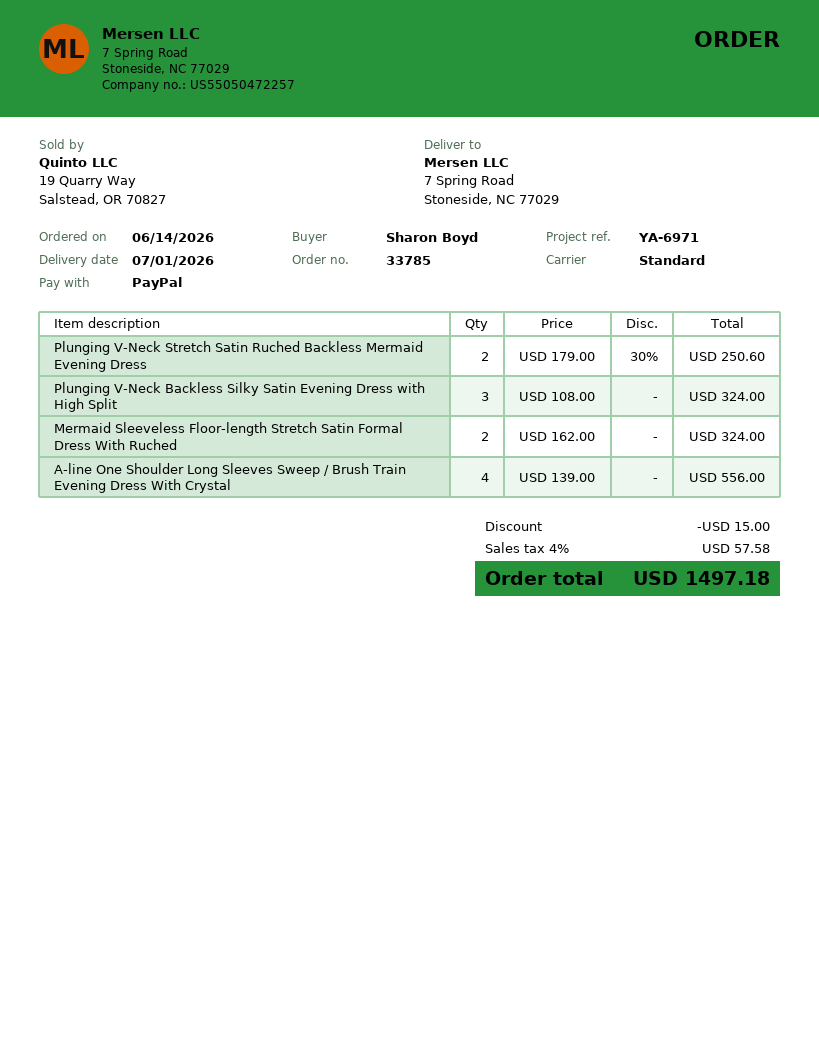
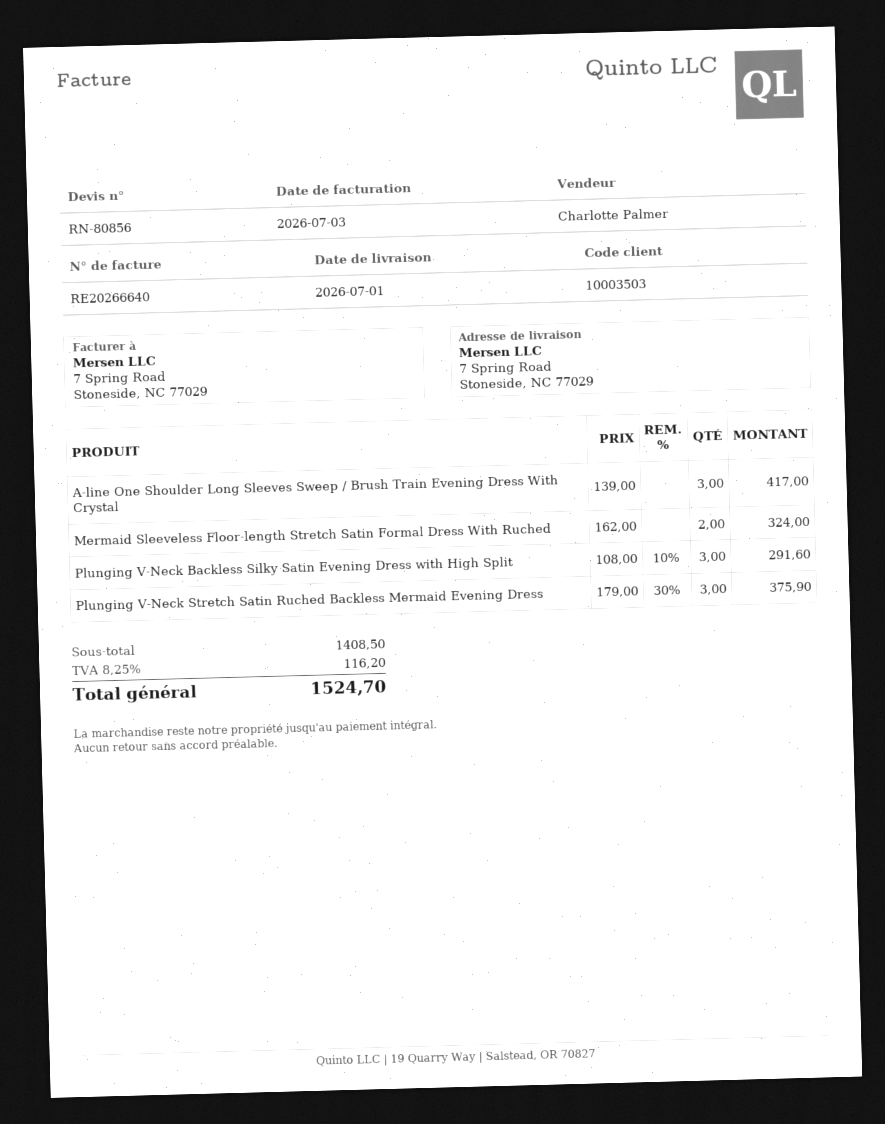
Plunging V-Neck Stretch Satin Ruched Backless Mermaid Evening Dress: 2 x 179.00 - 30% = 250.60 -> 3 x 179.00 - 30% = 375.90
Plunging V-Neck Backless Silky Satin Evening Dress with High Split: 3 x 108.00 = 324.00 -> 3 x 108.00 - 10% = 291.60
A-line One Shoulder Long Sleeves Sweep / Brush Train Evening Dress With Crystal: 4 x 139.00 = 556.00 -> 3 x 139.00 = 417.00
discount: 15.00 -> none
tax: 4% = 57.58 -> 8.25% = 116.20
total: 1497.18 -> 1524.70

